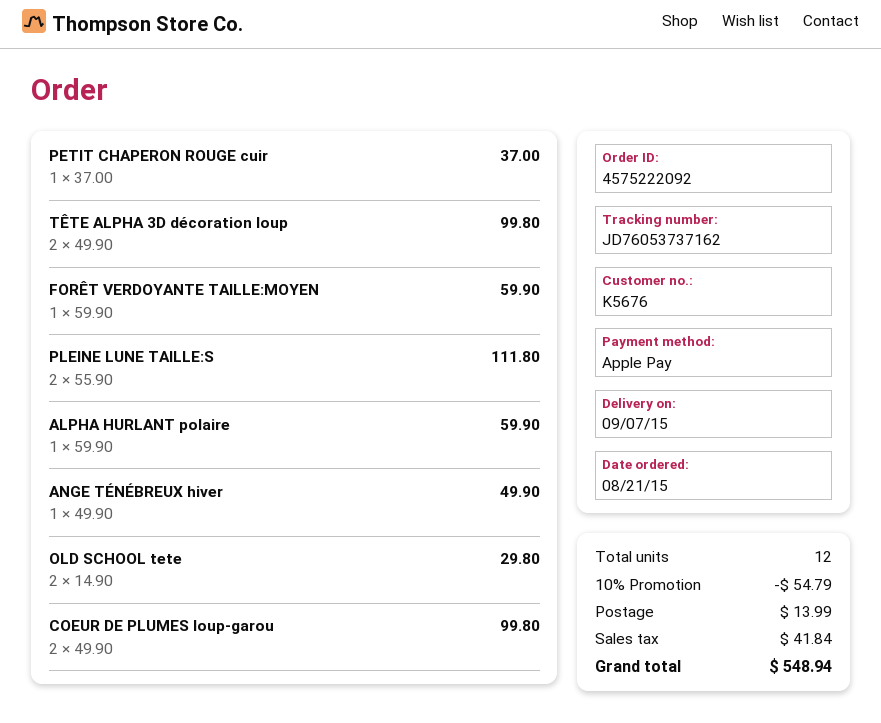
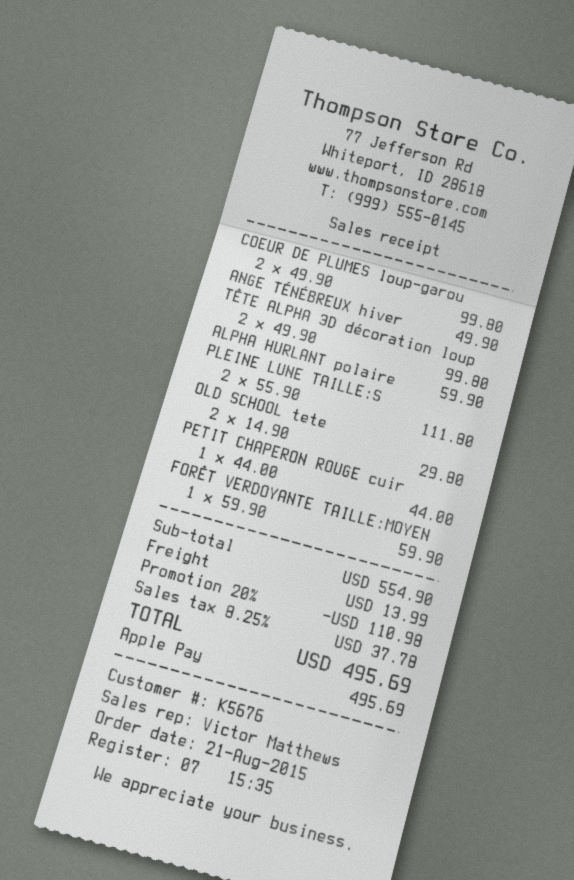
PETIT CHAPERON ROUGE cuir: 1 x 37.00 = 37.00 -> 1 x 44.00 = 44.00
discount: 10% = 54.79 -> 20% = 110.98
tax: 41.84 -> 37.78
total: 548.94 -> 495.69

